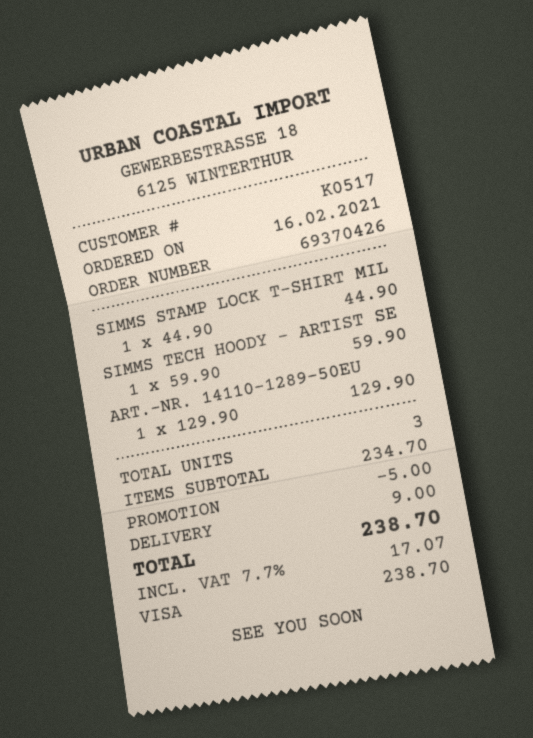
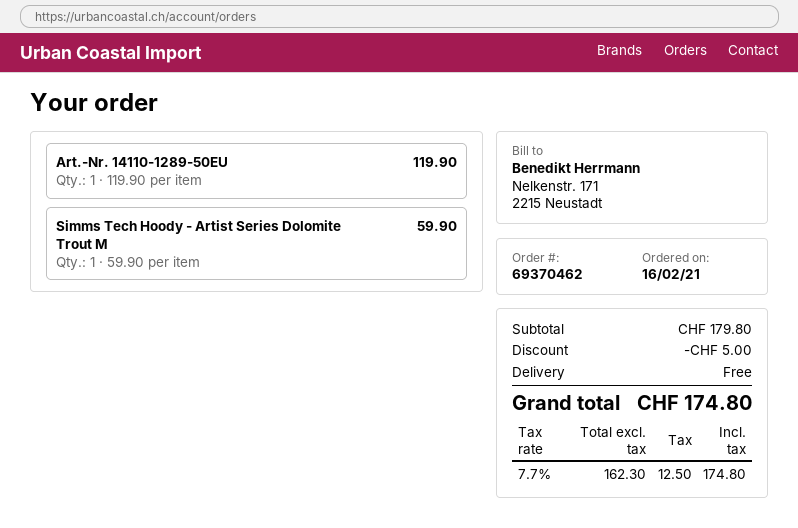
order number: 69370426 -> 69370462
SIMMS STAMP LOCK T-SHIRT MIL: 1 x 44.90 = 44.90 -> none
ART.-NR. 14110-1289-50EU: 1 x 129.90 = 129.90 -> 1 x 119.90 = 119.90
subtotal: 234.70 -> 179.80
shipping: 9.00 -> 0.00
tax: 7.7% = 17.07 -> 7.7% = 12.50
total: 238.70 -> 174.80

